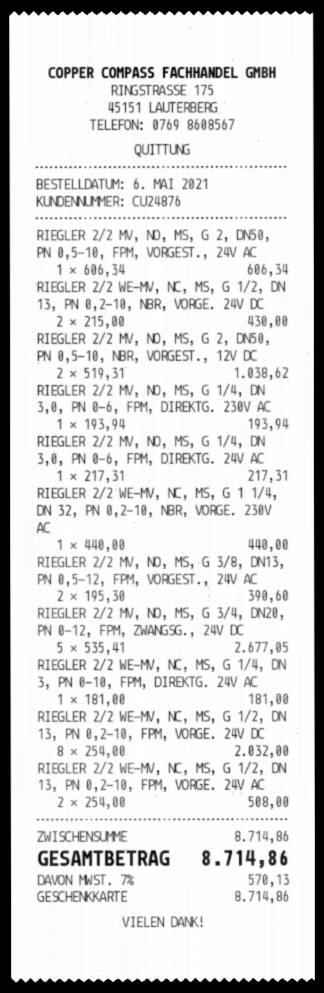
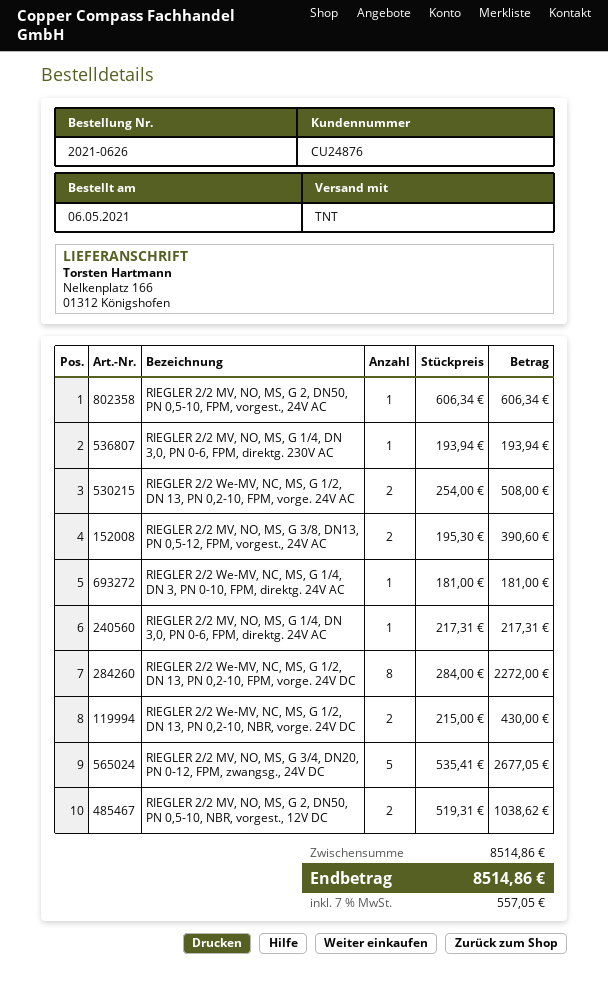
RIEGLER 2/2 WE-MV, NC, MS, G 1 1/4, DN 32, PN 0,2-10, NBR, VORGE. 230V AC: 1 x 440.00 = 440.00 -> none
RIEGLER 2/2 WE-MV, NC, MS, G 1/2, DN 13, PN 0,2-10, FPM, VORGE. 24V DC: 8 x 254.00 = 2032.00 -> 8 x 284.00 = 2272.00
subtotal: 8714.86 -> 8514.86
tax: 7% = 570.13 -> 7% = 557.05
total: 8714.86 -> 8514.86

